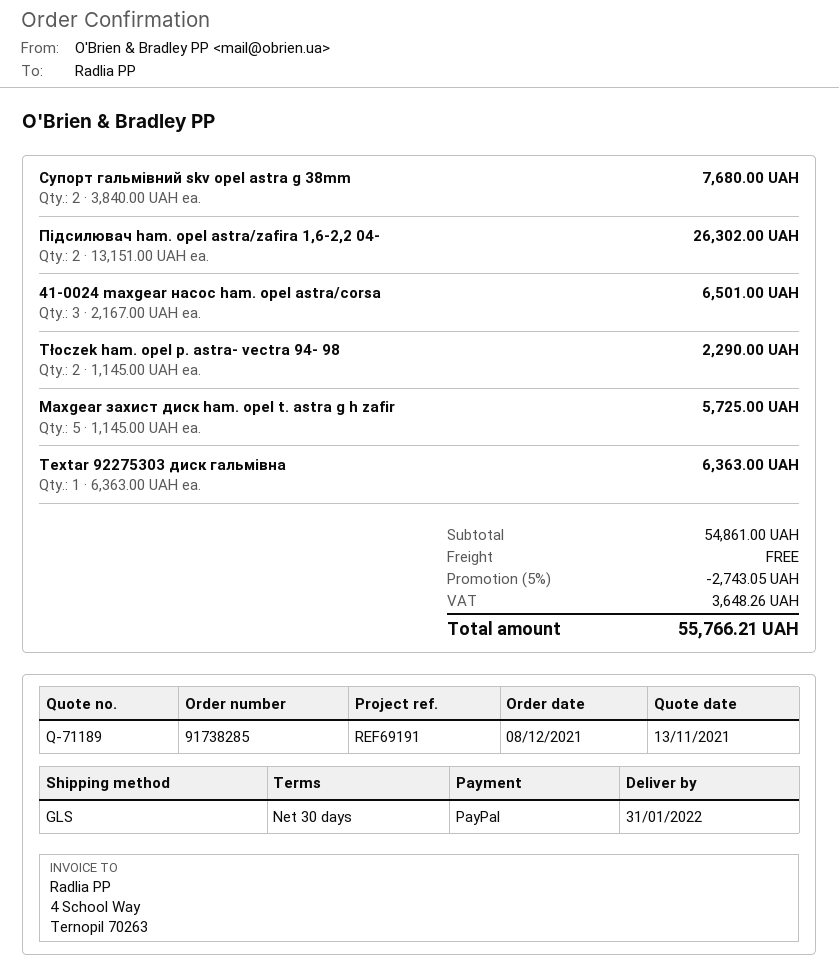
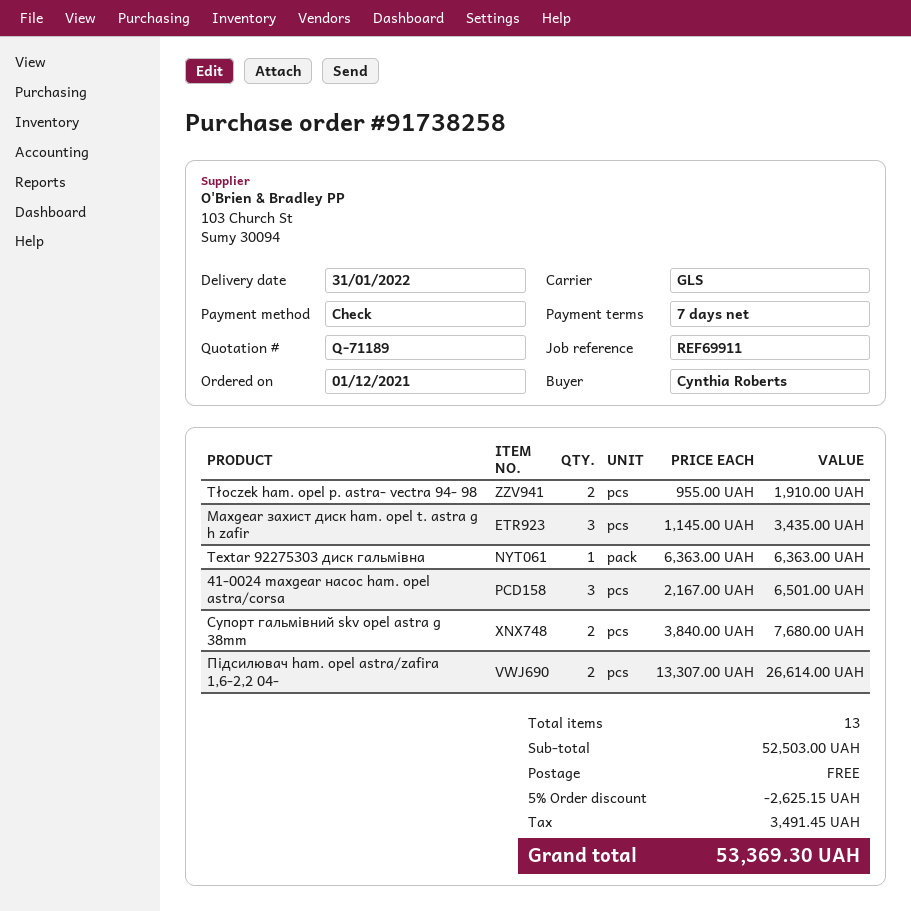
order number: 91738285 -> 91738258
order date: 2021-12-08 -> 2021-12-01
payment terms: 30 days -> 7 days
reference: REF69191 -> REF69911
payment method: PayPal -> cheque
Підсилювач ham. opel astra/zafira 1,6-2,2 04-: 2 x 13151.00 = 26302.00 -> 2 x 13307.00 = 26614.00
Tłoczek ham. opel p. astra- vectra 94- 98: 2 x 1145.00 = 2290.00 -> 2 x 955.00 = 1910.00
Maxgear захист диск ham. opel t. astra g h zafir: 5 x 1145.00 = 5725.00 -> 3 x 1145.00 = 3435.00
subtotal: 54861.00 -> 52503.00
discount: 5% = 2743.05 -> 5% = 2625.15
tax: 3648.26 -> 3491.45
total: 55766.21 -> 53369.30

